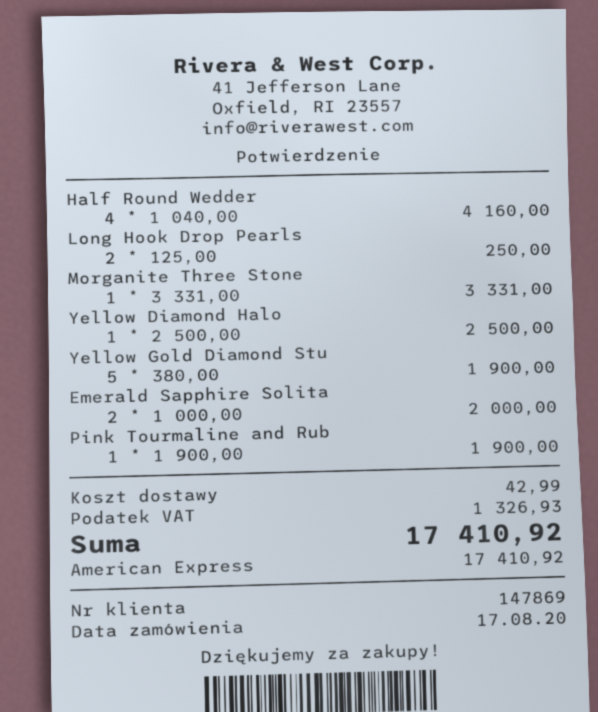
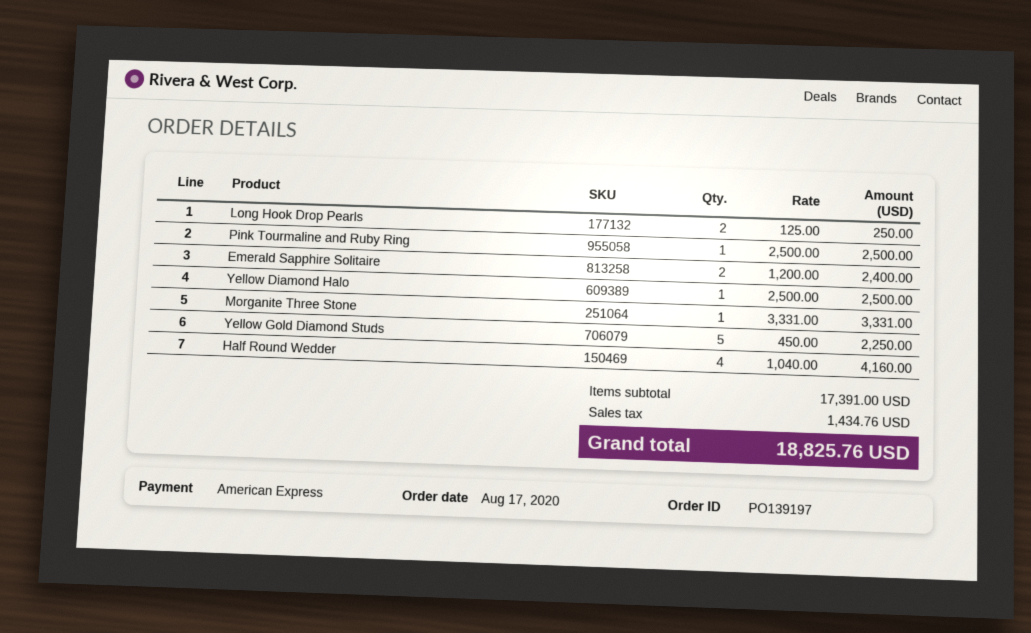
Yellow Gold Diamond Stu: 5 x 380.00 = 1900.00 -> 5 x 450.00 = 2250.00
Emerald Sapphire Solita: 2 x 1000.00 = 2000.00 -> 2 x 1200.00 = 2400.00
Pink Tourmaline and Rub: 1 x 1900.00 = 1900.00 -> 1 x 2500.00 = 2500.00
shipping: 42.99 -> none
tax: 1326.93 -> 1434.76
total: 17410.92 -> 18825.76

